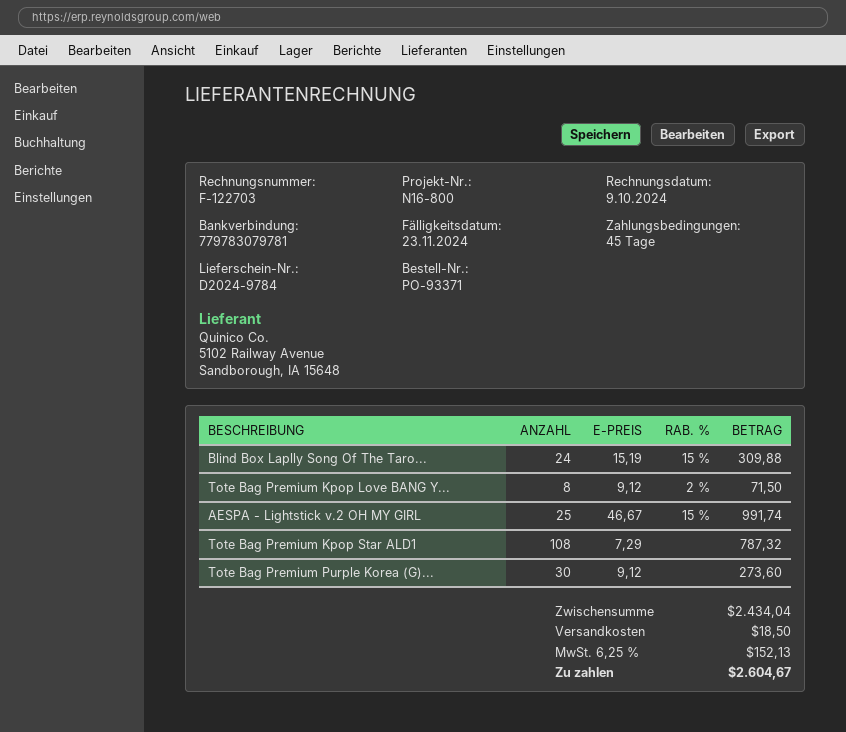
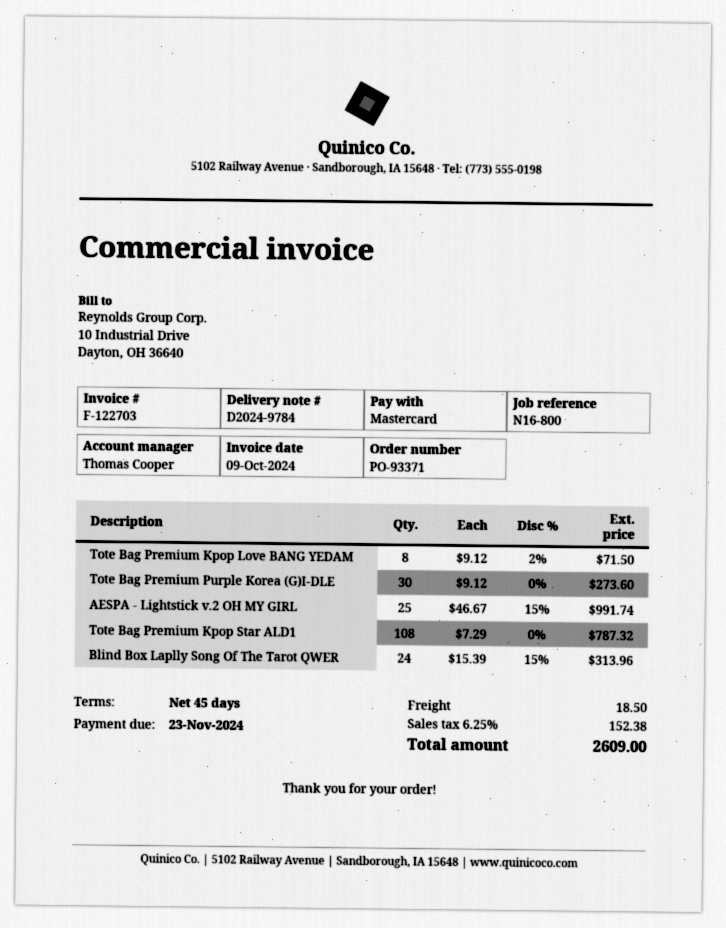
Blind Box Laplly Song Of The Taro...: 24 x 15.19 - 15% = 309.88 -> 24 x 15.39 - 15% = 313.96
tax: 6.25% = 152.13 -> 6.25% = 152.38
total: 2604.67 -> 2609.00

